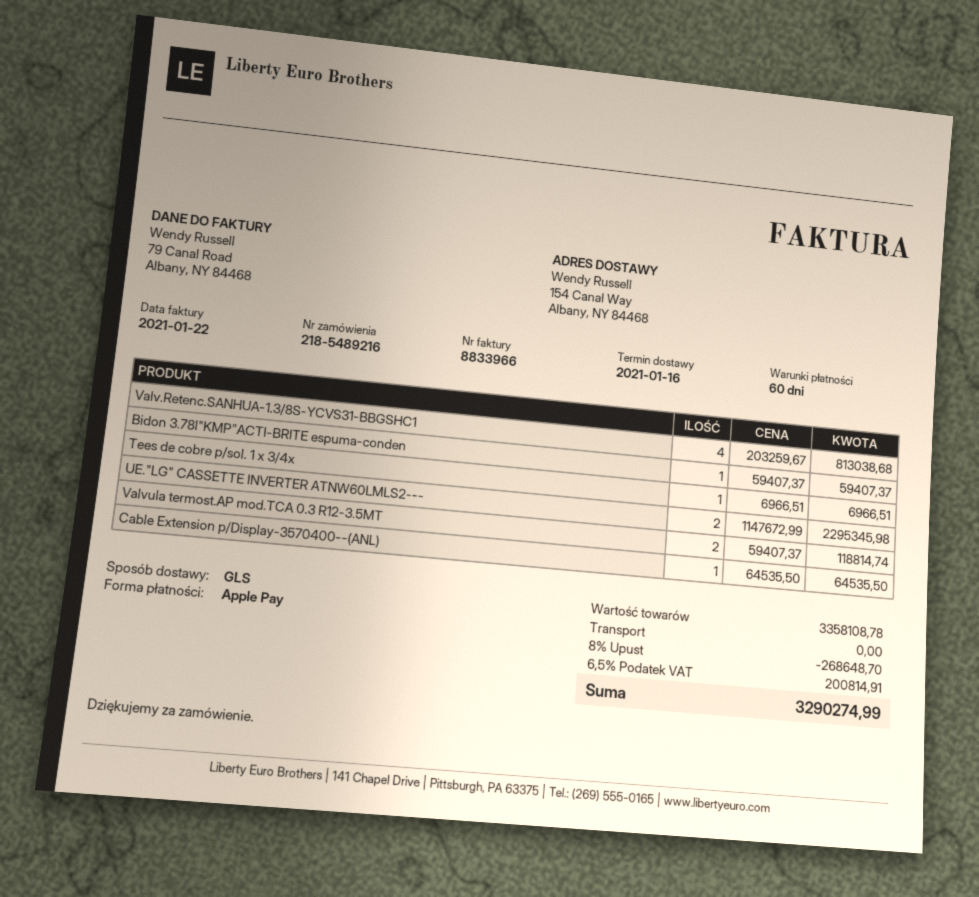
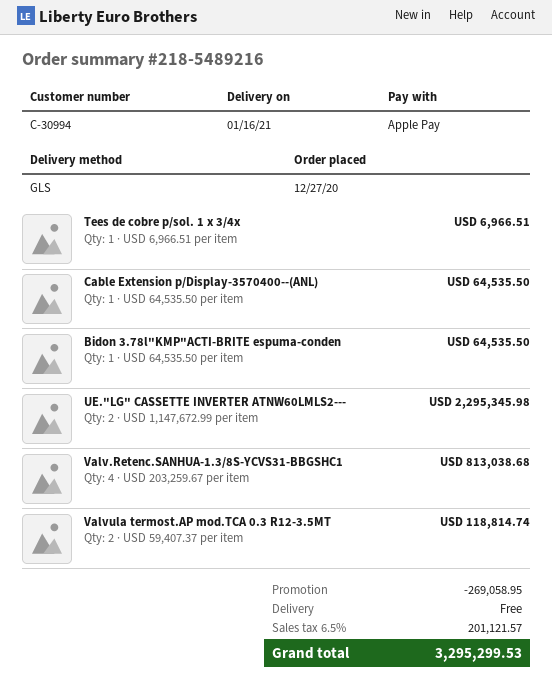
Bidon 3.78l"KMP"ACTI-BRITE espuma-conden: 1 x 59407.37 = 59407.37 -> 1 x 64535.50 = 64535.50
discount: 268648.70 -> 269058.95
tax: 6.5% = 200814.91 -> 6.5% = 201121.57
total: 3290274.99 -> 3295299.53

